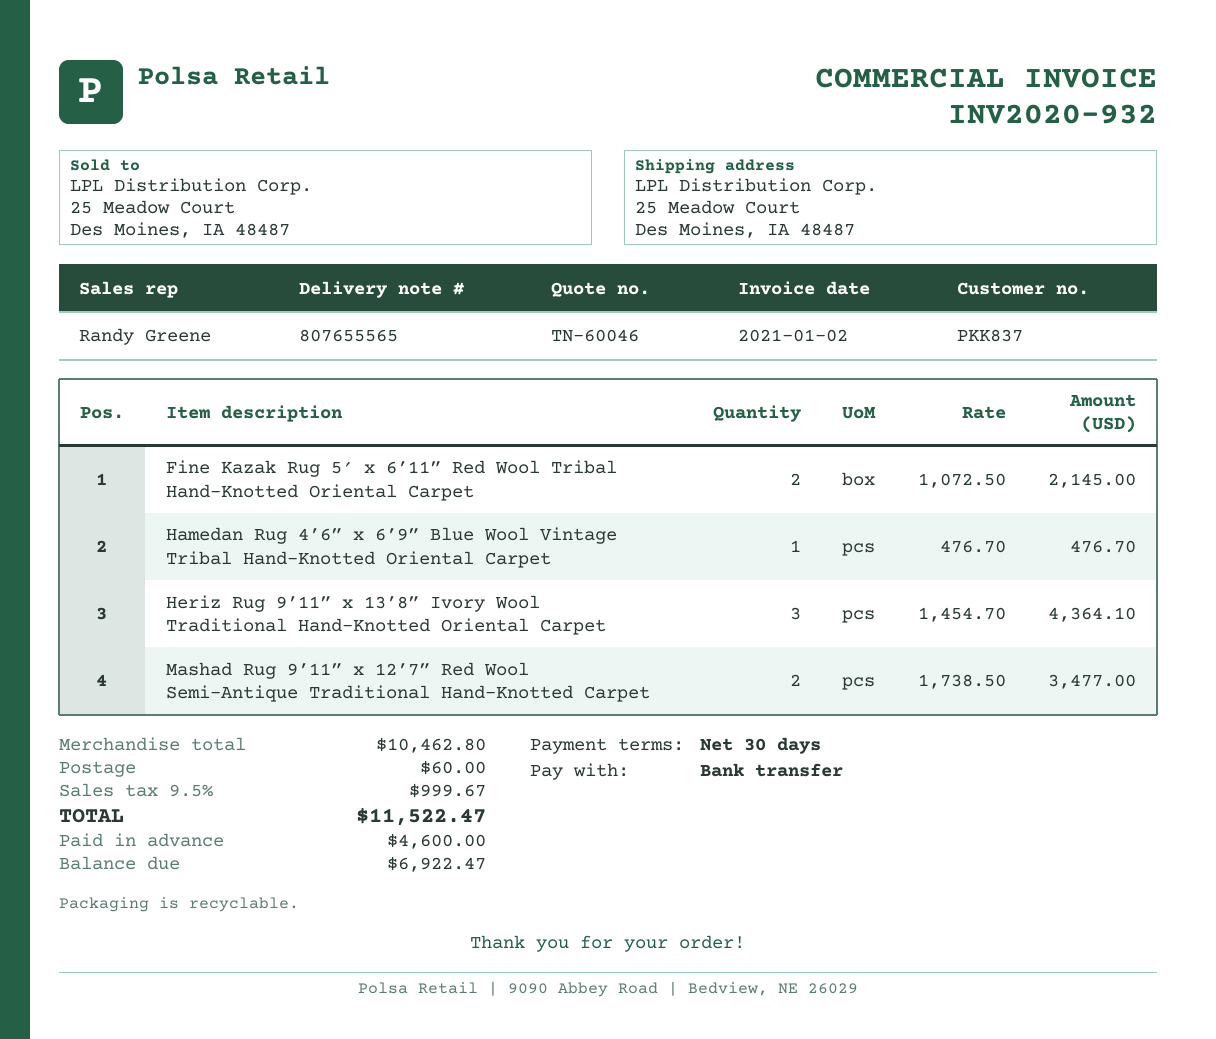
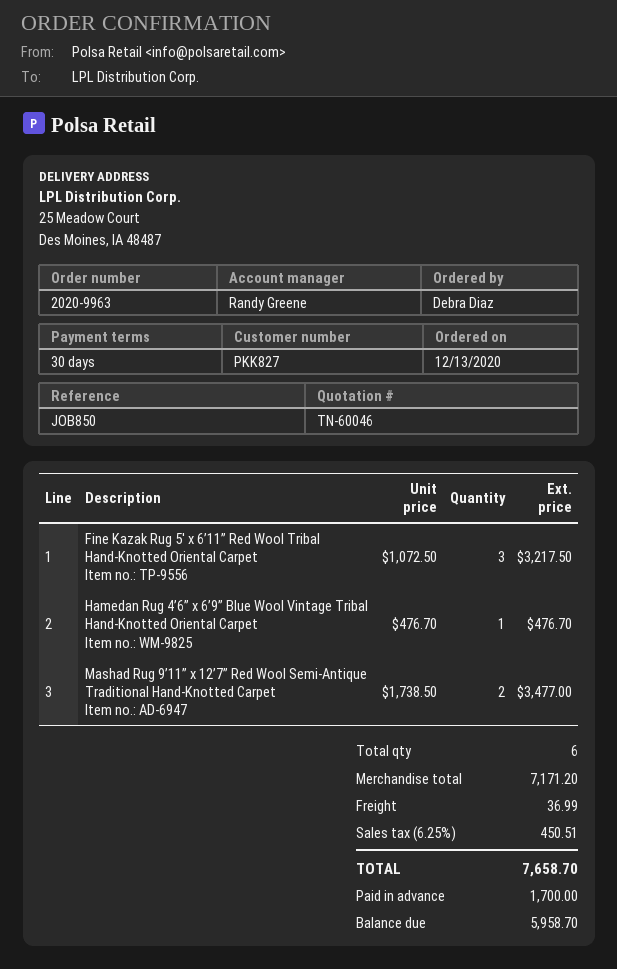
customer number: PKK837 -> PKK827
Fine Kazak Rug 5′ x 6’11” Red Wool Tribal Hand-Knotted Oriental Carpet: 2 x 1072.50 = 2145.00 -> 3 x 1072.50 = 3217.50
Heriz Rug 9’11” x 13’8” Ivory Wool Traditional Hand-Knotted Oriental Carpet: 3 x 1454.70 = 4364.10 -> none
subtotal: 10462.80 -> 7171.20
shipping: 60.00 -> 36.99
tax: 9.5% = 999.67 -> 6.25% = 450.51
total: 11522.47 -> 7658.70
deposit: 4600.00 -> 1700.00
balance: 6922.47 -> 5958.70

